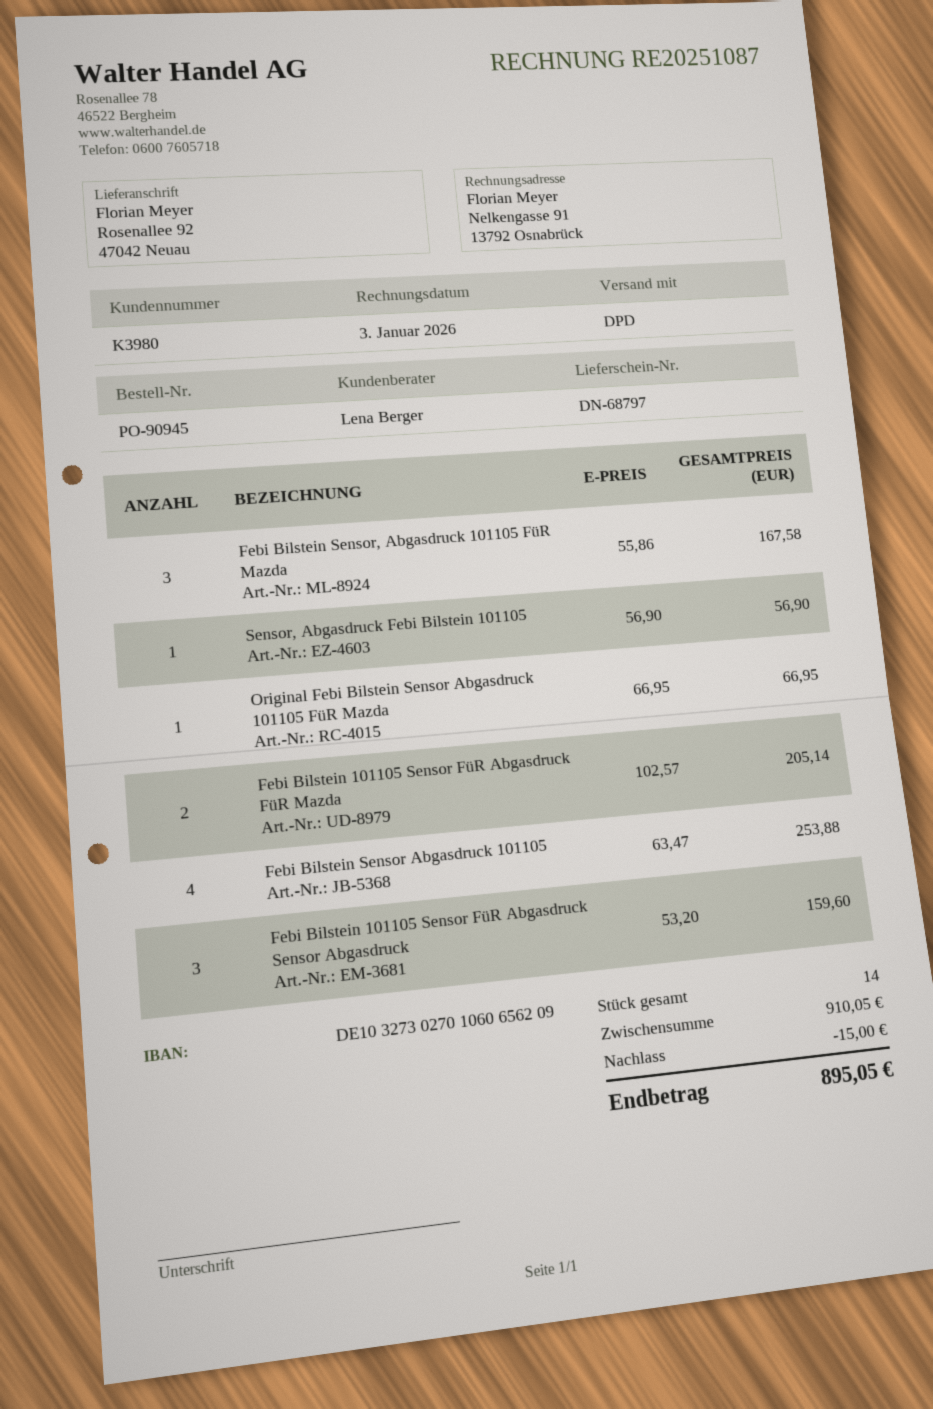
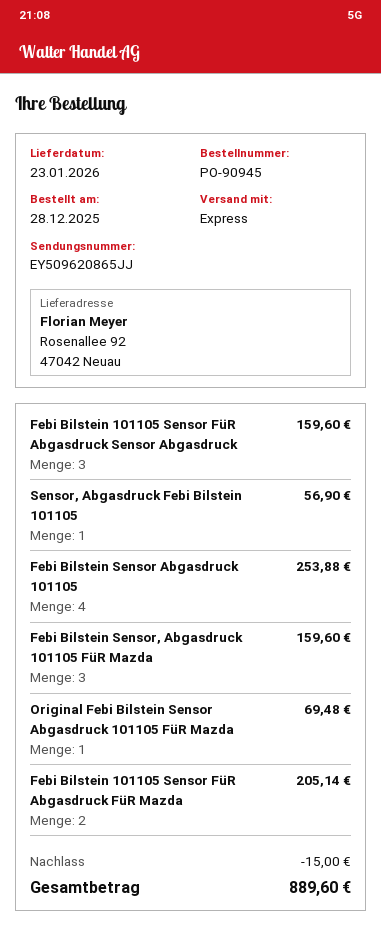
shipping method: DPD -> express
Febi Bilstein Sensor, Abgasdruck 101105 FüR Mazda: 3 for 167.58 -> 3 for 159.60
Original Febi Bilstein Sensor Abgasdruck 101105 FüR Mazda: 1 for 66.95 -> 1 for 69.48
total: 895.05 -> 889.60

